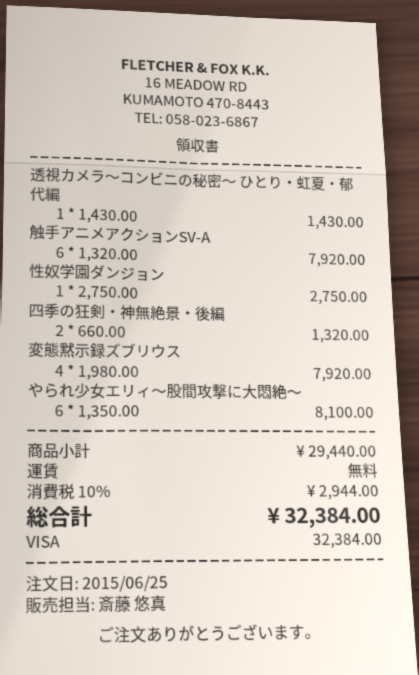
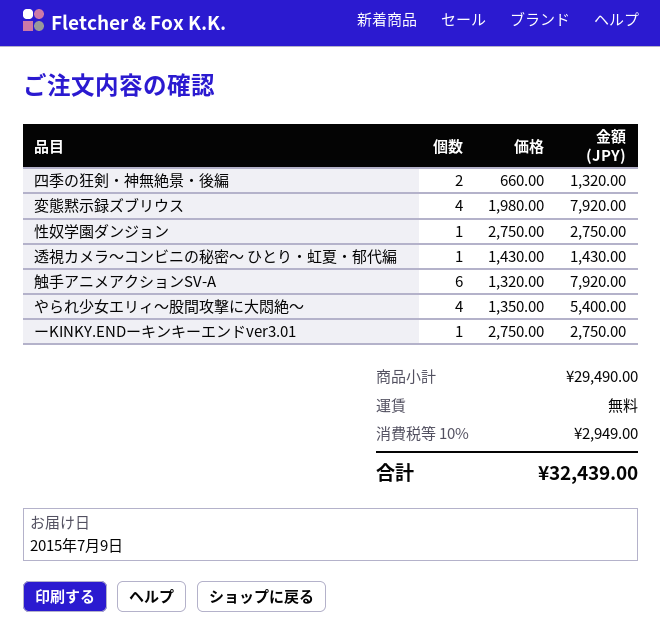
やられ少女エリィ〜股間攻撃に大悶絶〜: 6 x 1350.00 = 8100.00 -> 4 x 1350.00 = 5400.00
ーKINKY.ENDーキンキーエンドver3.01: none -> 1 x 2750.00 = 2750.00
subtotal: 29440.00 -> 29490.00
tax: 10% = 2944.00 -> 10% = 2949.00
total: 32384.00 -> 32439.00

